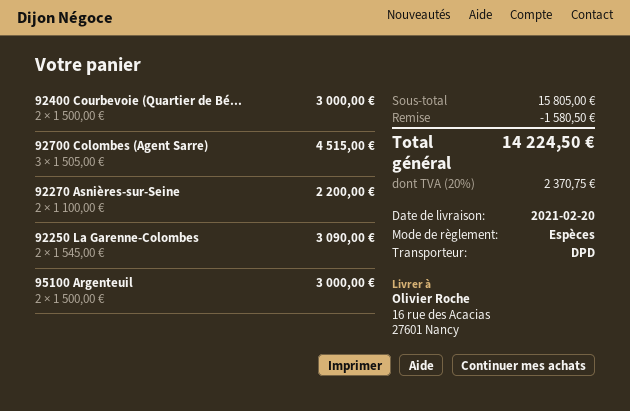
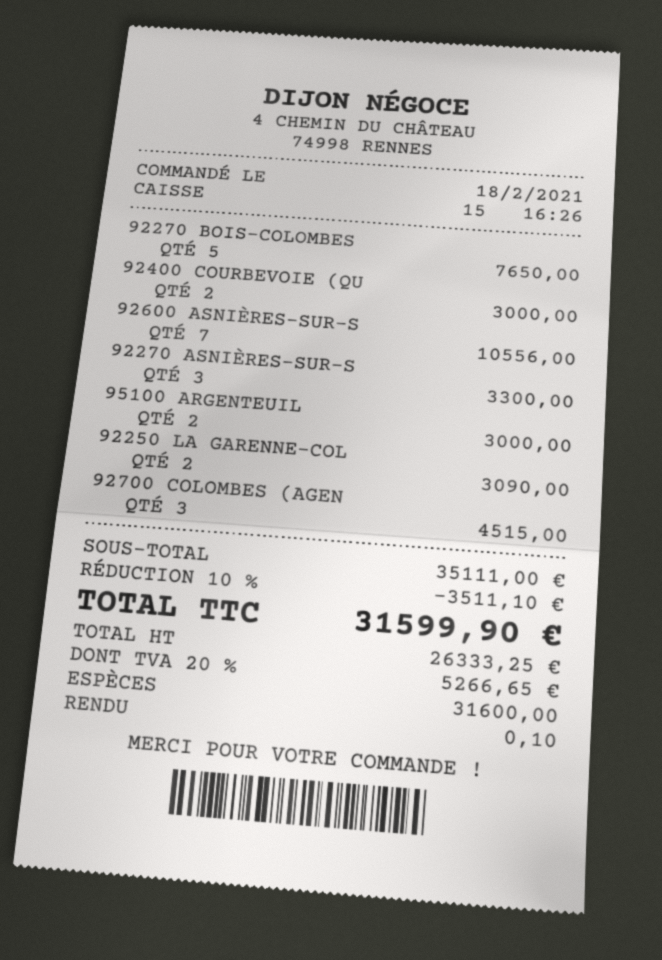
92270 Asnières-sur-Seine: 2 for 2200.00 -> 3 for 3300.00
92270 BOIS-COLOMBES: none -> 5 for 7650.00
92600 ASNIÈRES-SUR-S: none -> 7 for 10556.00
subtotal: 15805.00 -> 35111.00
discount: 1580.50 -> 3511.10
tax: 20% = 2370.75 -> 20% = 5266.65
total: 14224.50 -> 31599.90

